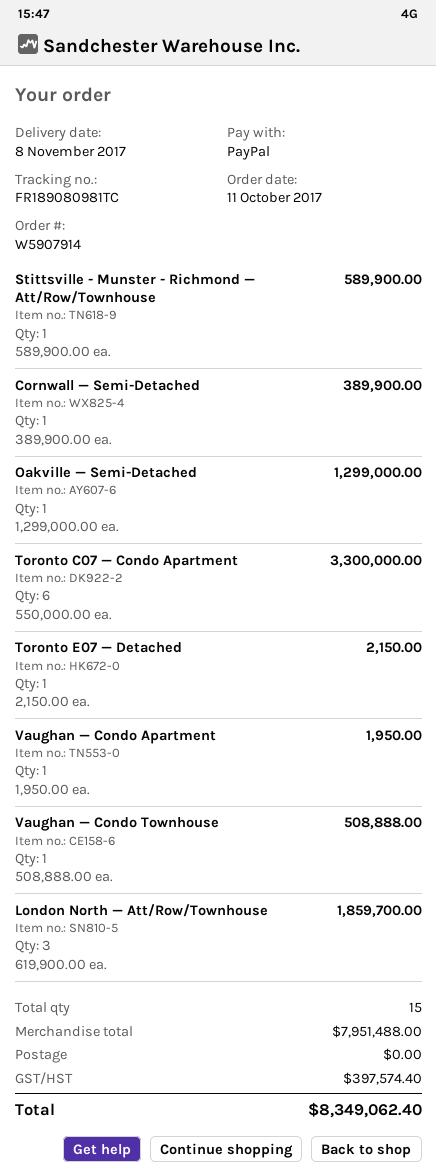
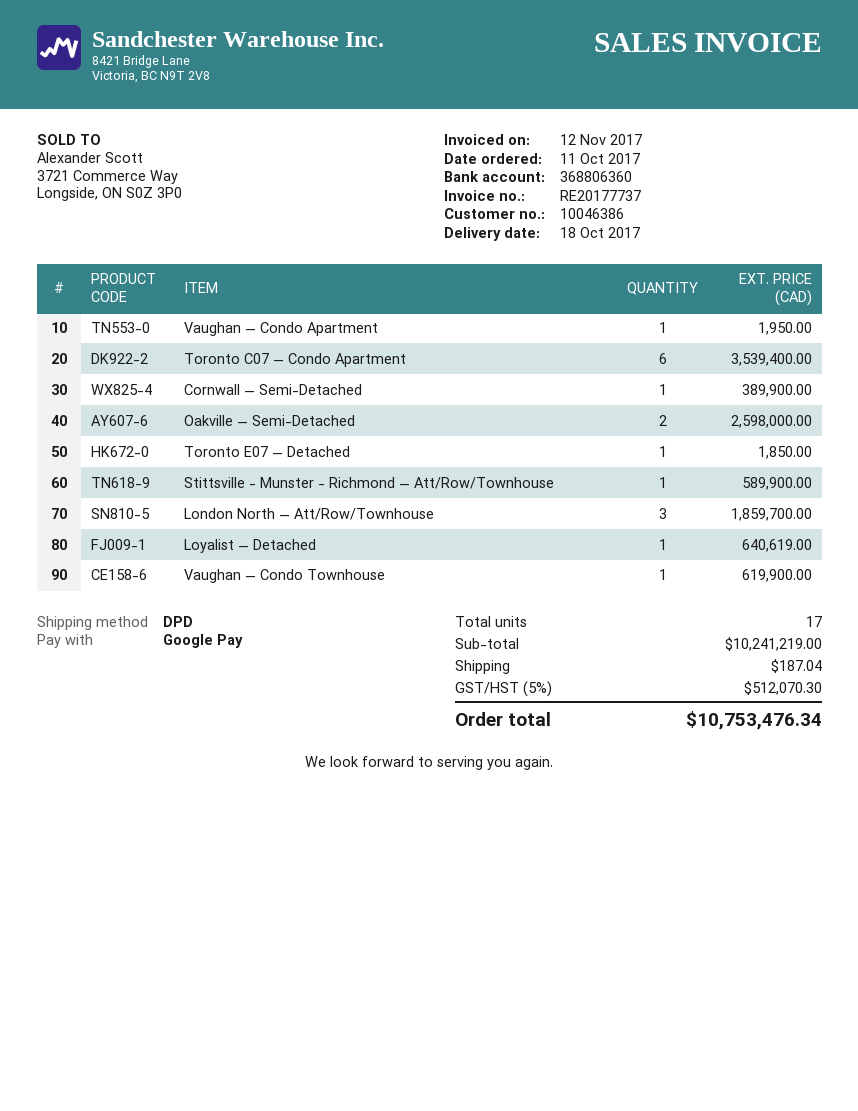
delivery date: 2017-11-08 -> 2017-10-18
payment method: PayPal -> Google Pay
Oakville — Semi-Detached: 1 for 1299000.00 -> 2 for 2598000.00
Toronto C07 — Condo Apartment: 6 for 3300000.00 -> 6 for 3539400.00
Toronto E07 — Detached: 1 for 2150.00 -> 1 for 1850.00
Vaughan — Condo Townhouse: 1 for 508888.00 -> 1 for 619900.00
Loyalist — Detached: none -> 1 for 640619.00
total quantity: 15 -> 17
subtotal: 7951488.00 -> 10241219.00
shipping: 0.00 -> 187.04
tax: 397574.40 -> 512070.30
total: 8349062.40 -> 10753476.34

